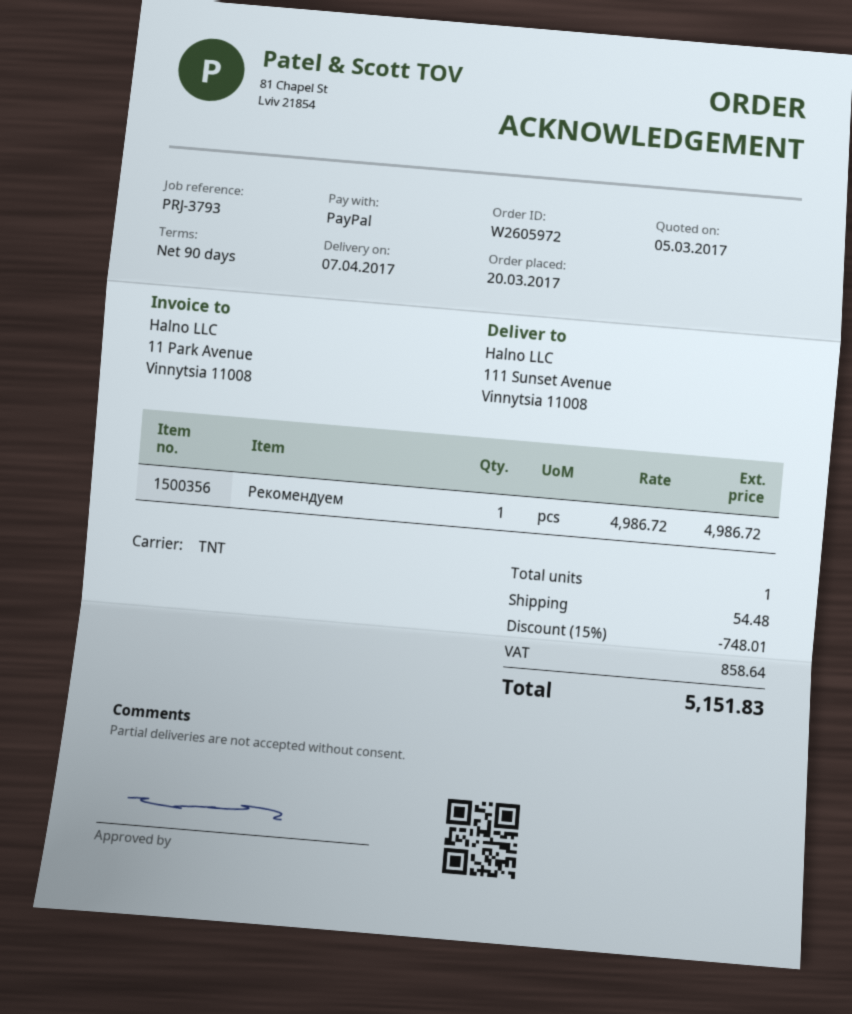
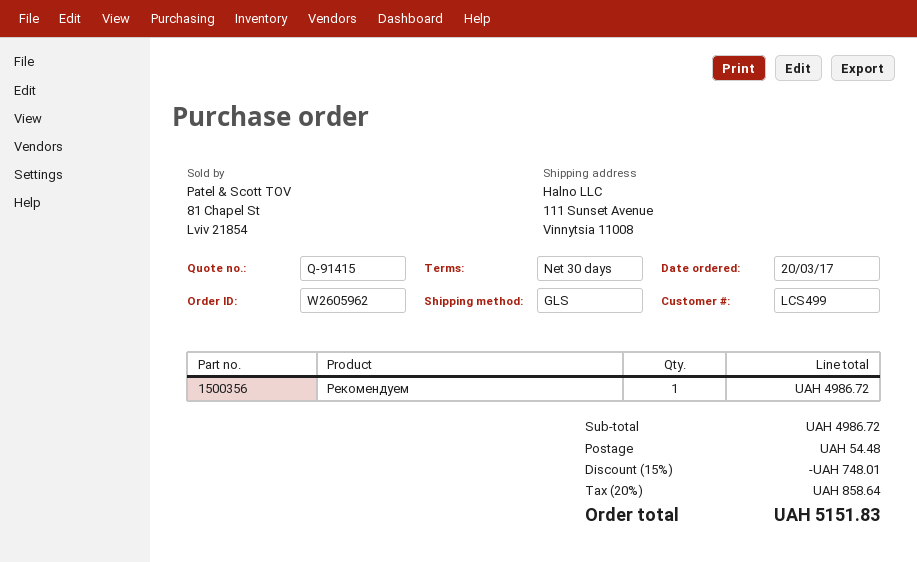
order number: W2605972 -> W2605962
payment terms: 90 days -> 30 days
shipping method: TNT -> GLS

